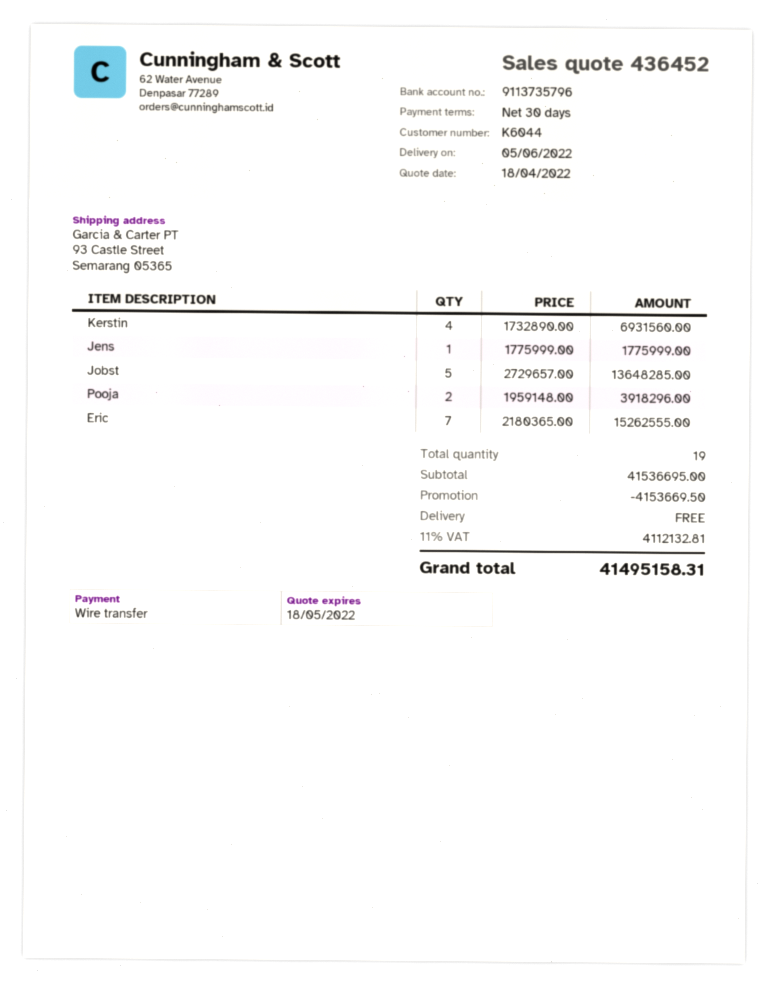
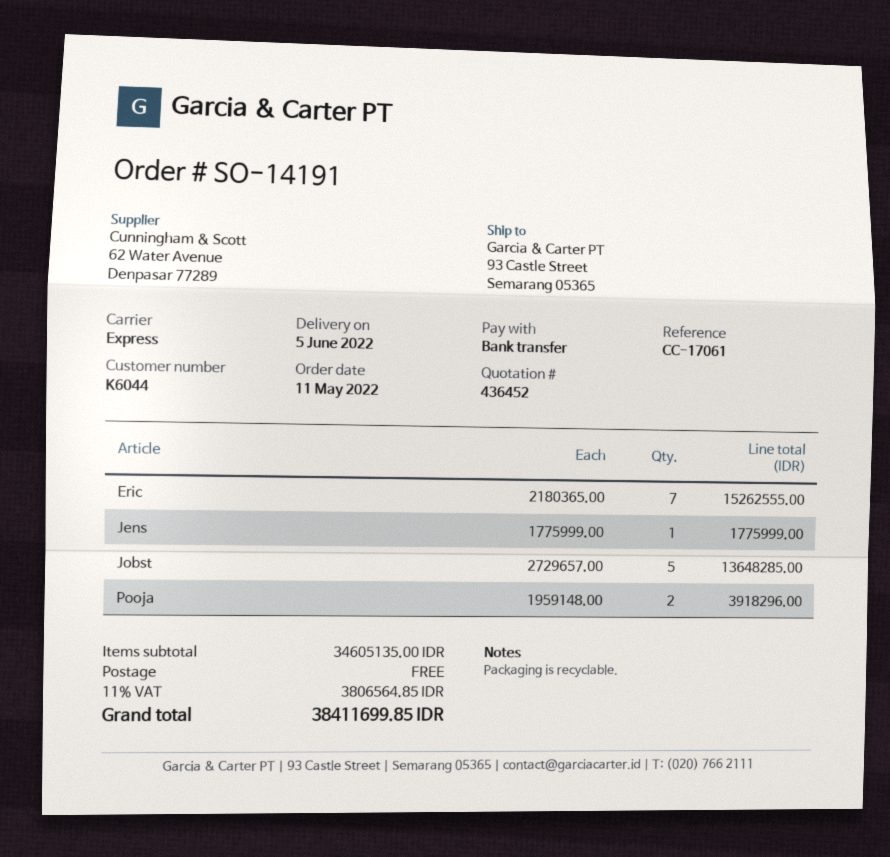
Kerstin: 4 x 1732890.00 = 6931560.00 -> none
subtotal: 41536695.00 -> 34605135.00
discount: 4153669.50 -> none
tax: 11% = 4112132.81 -> 11% = 3806564.85
total: 41495158.31 -> 38411699.85

